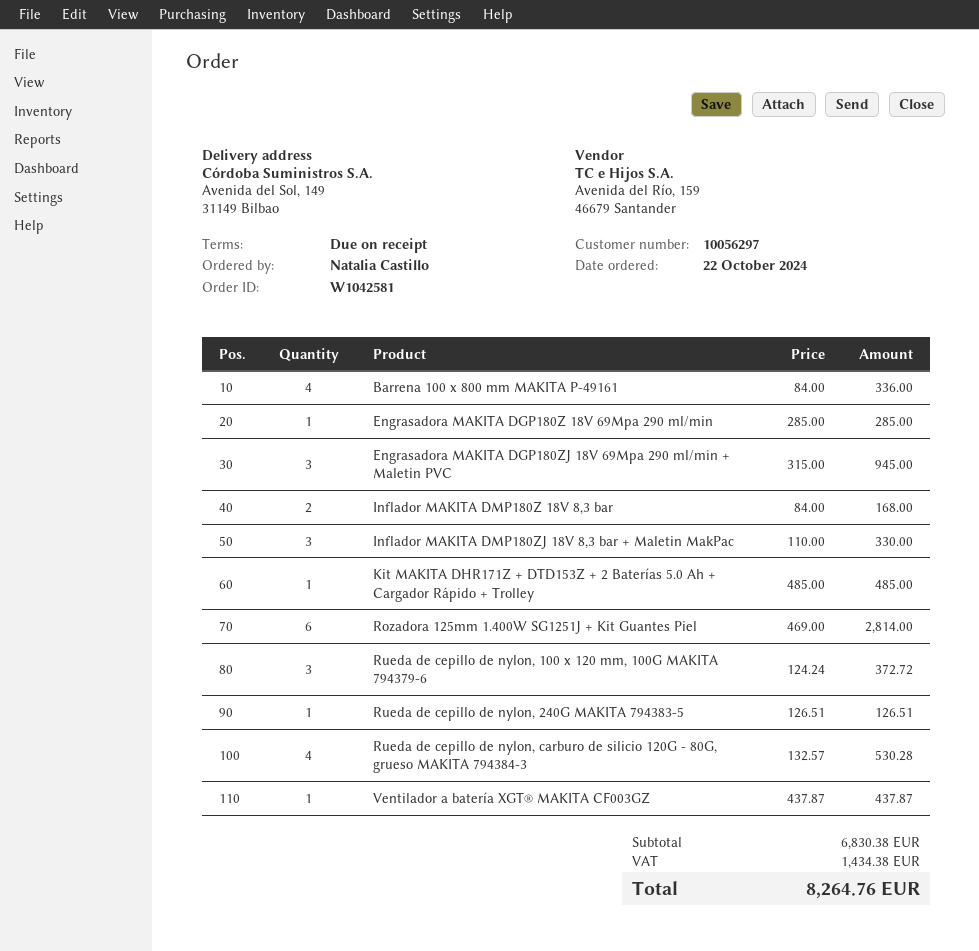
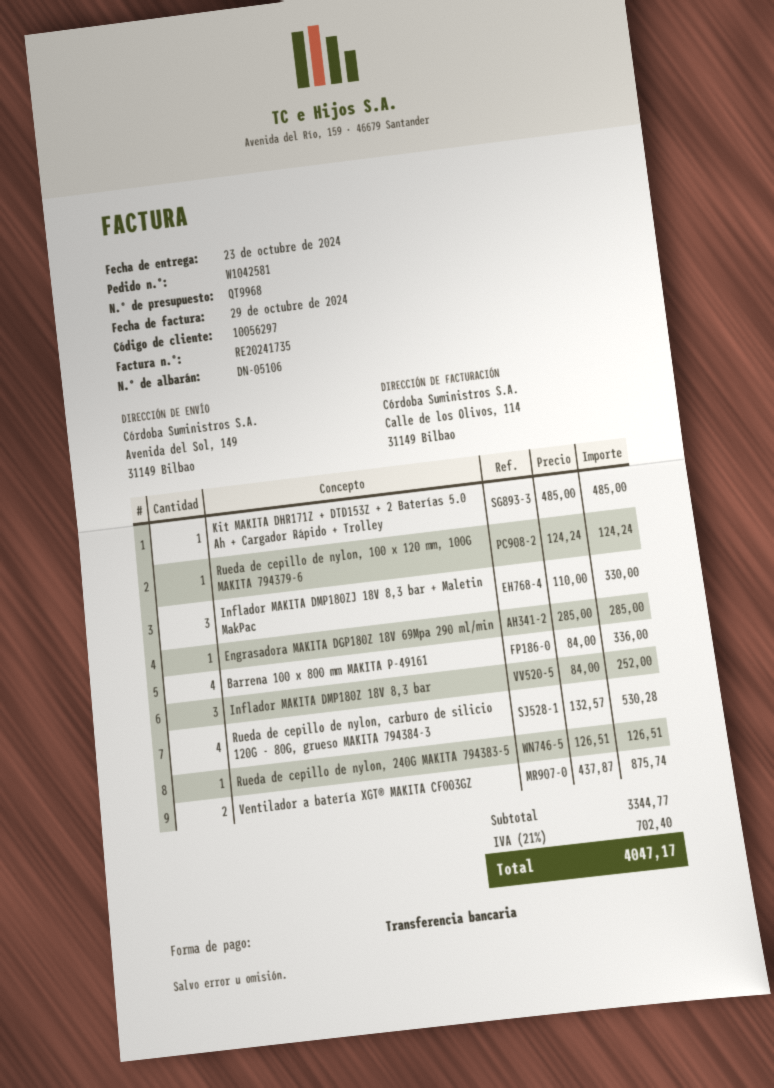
Engrasadora MAKITA DGP180ZJ 18V 69Mpa 290 ml/min + Maletin PVC: 3 x 315.00 = 945.00 -> none
Inflador MAKITA DMP180Z 18V 8,3 bar: 2 x 84.00 = 168.00 -> 3 x 84.00 = 252.00
Rozadora 125mm 1.400W SG1251J + Kit Guantes Piel: 6 x 469.00 = 2814.00 -> none
Rueda de cepillo de nylon, 100 x 120 mm, 100G MAKITA 794379-6: 3 x 124.24 = 372.72 -> 1 x 124.24 = 124.24
Ventilador a batería XGT® MAKITA CF003GZ: 1 x 437.87 = 437.87 -> 2 x 437.87 = 875.74
subtotal: 6830.38 -> 3344.77
tax: 1434.38 -> 702.40
total: 8264.76 -> 4047.17

